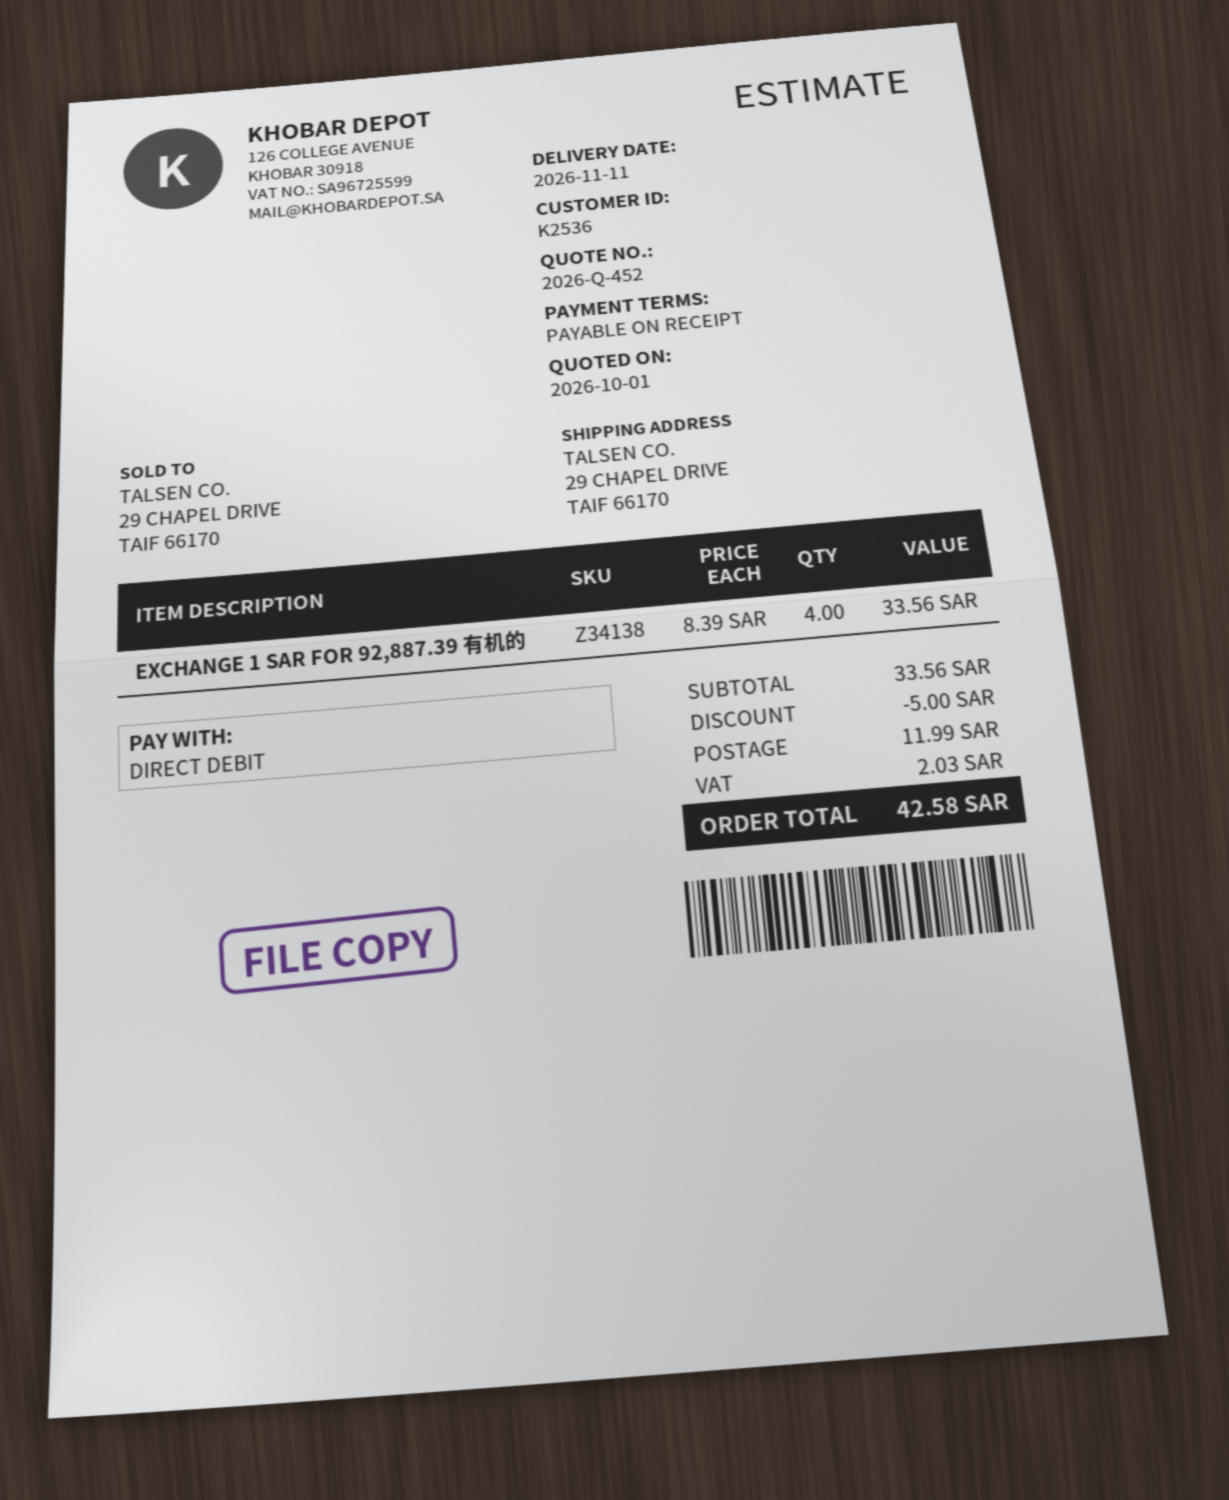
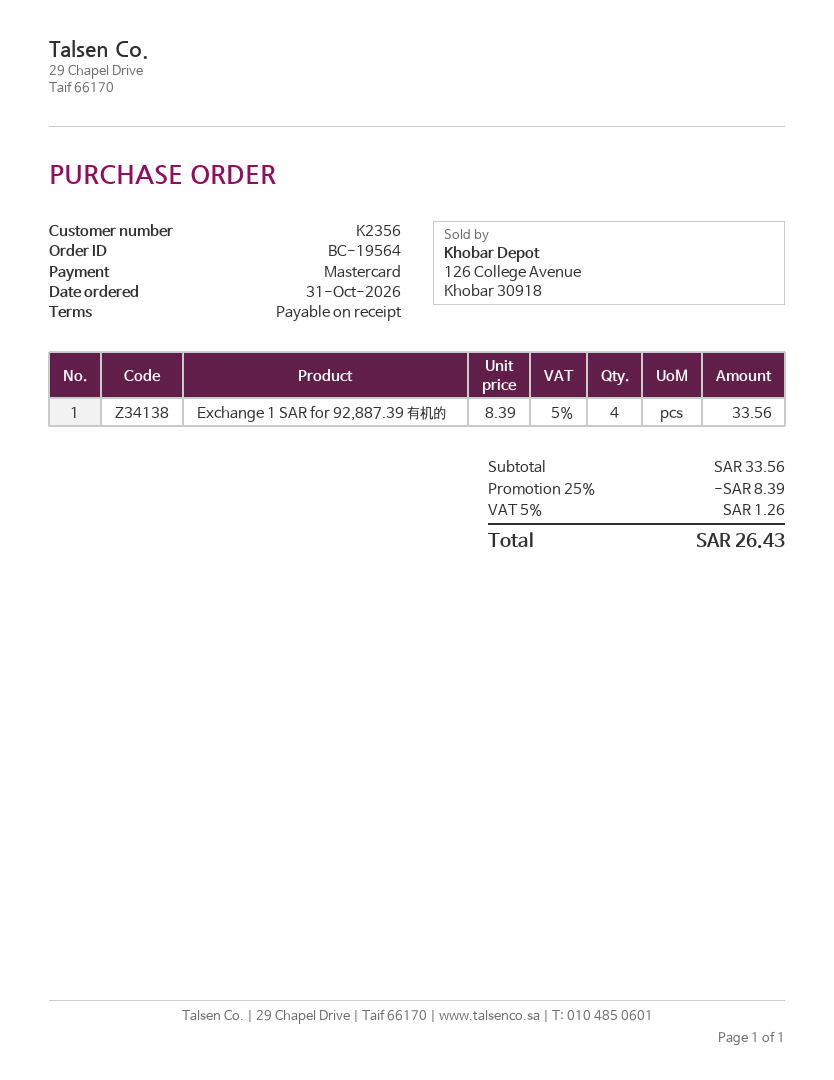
customer number: K2536 -> K2356
payment method: direct debit -> Mastercard
discount: 5.00 -> 8.39
shipping: 11.99 -> none
tax: 2.03 -> 1.26
total: 42.58 -> 26.43

